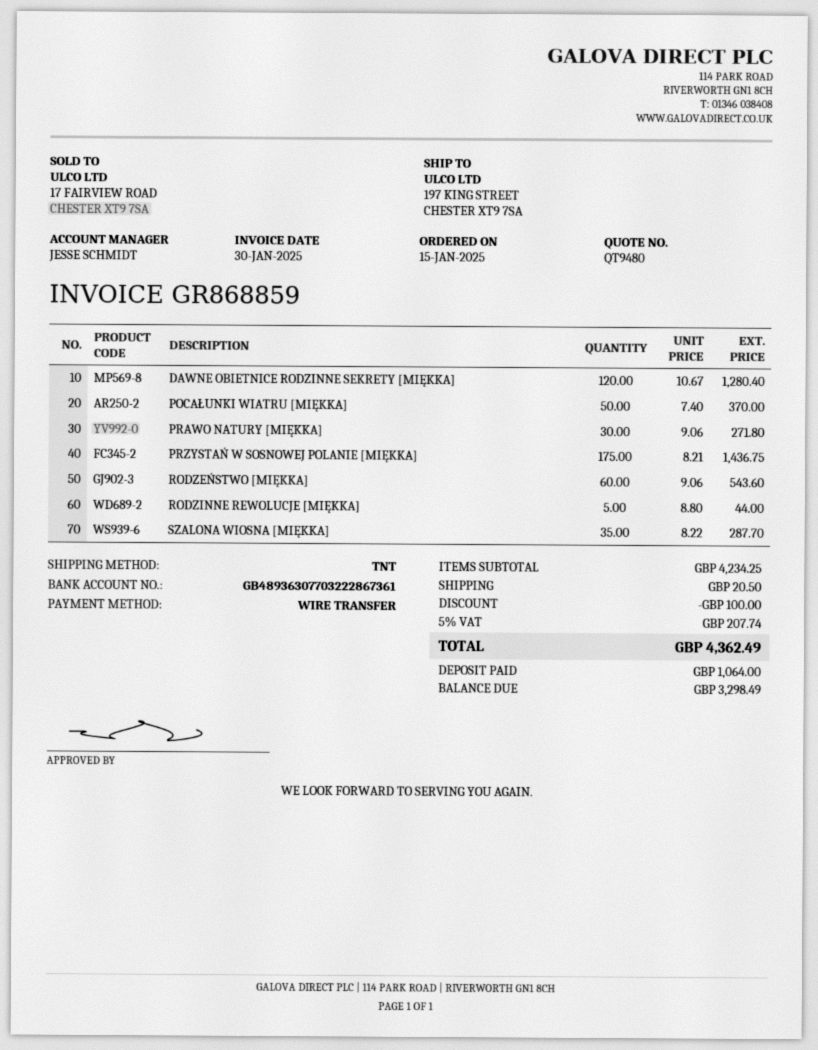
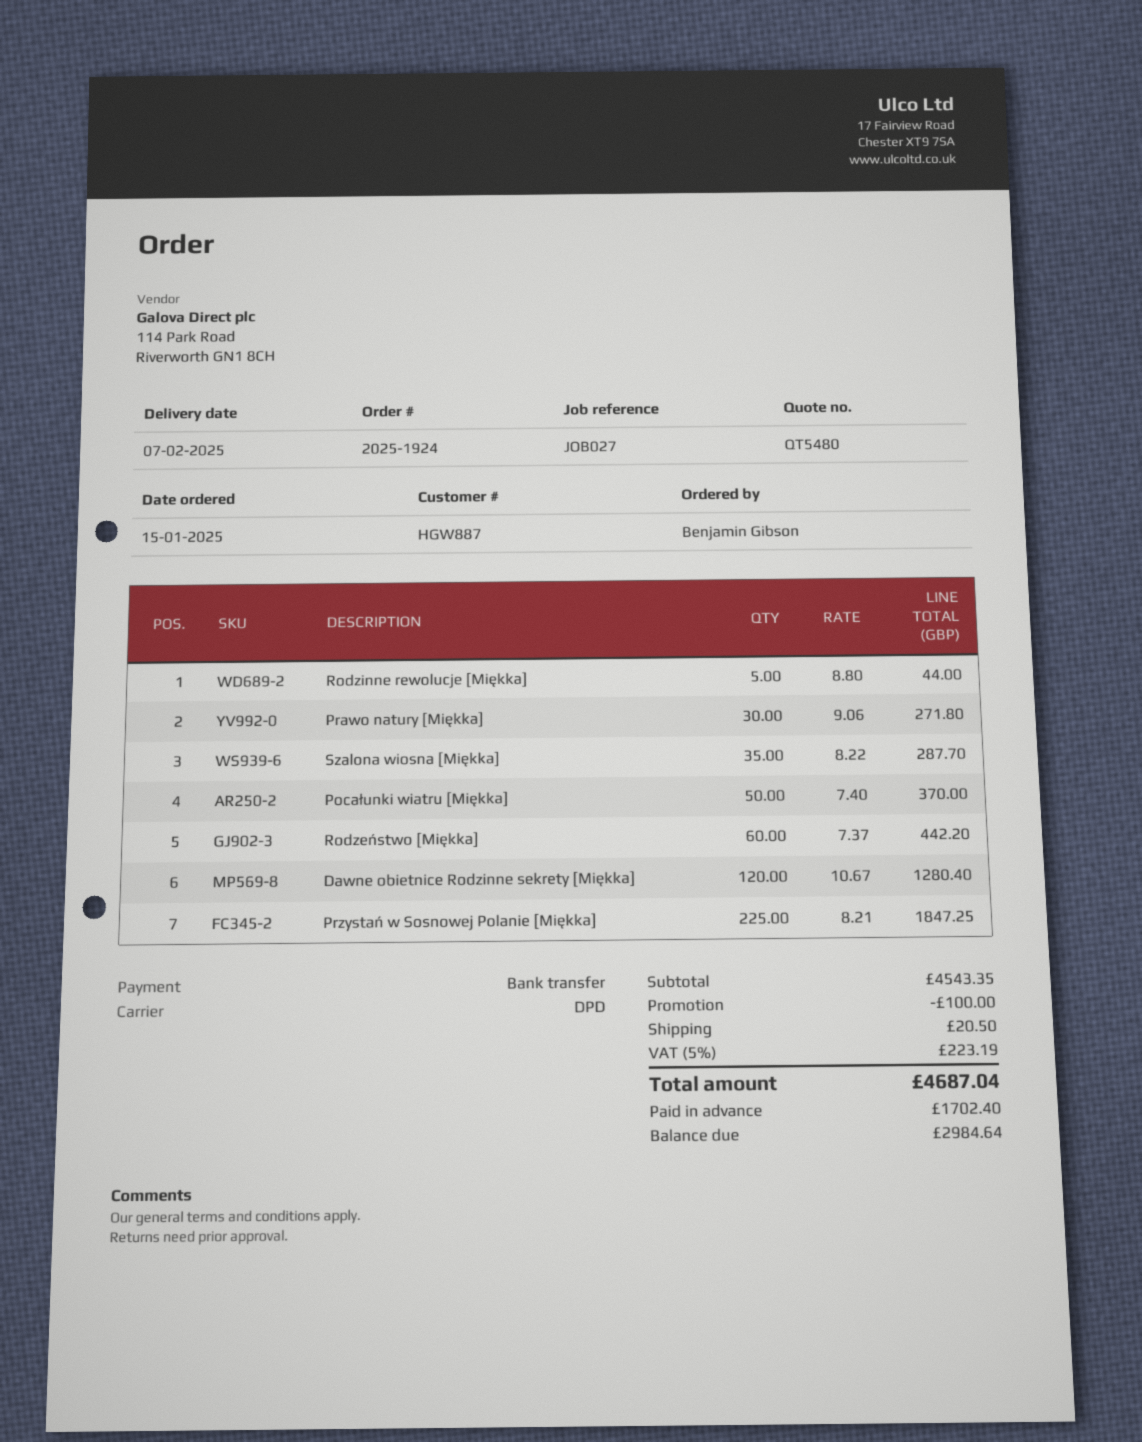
quote number: QT9480 -> QT5480
shipping method: TNT -> DPD
PRZYSTAŃ W SOSNOWEJ POLANIE [MIĘKKA]: 175 x 8.21 = 1436.75 -> 225 x 8.21 = 1847.25
RODZEŃSTWO [MIĘKKA]: 60 x 9.06 = 543.60 -> 60 x 7.37 = 442.20
subtotal: 4234.25 -> 4543.35
tax: 5% = 207.74 -> 5% = 223.19
total: 4362.49 -> 4687.04
deposit: 1064.00 -> 1702.40
balance: 3298.49 -> 2984.64

